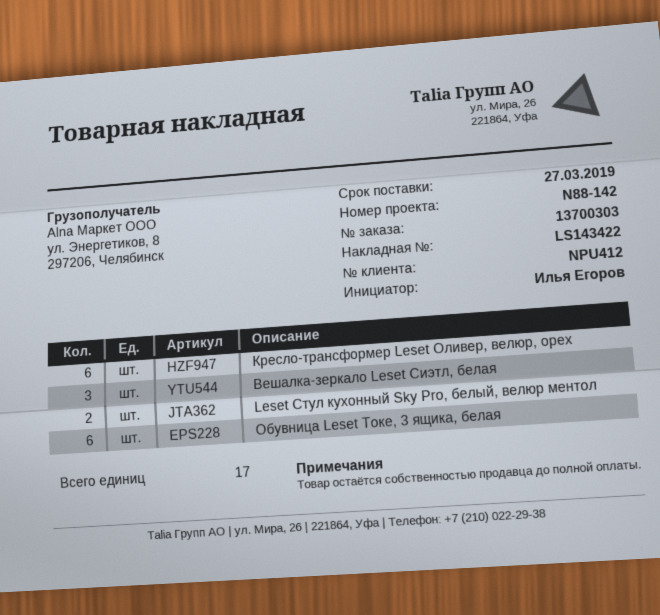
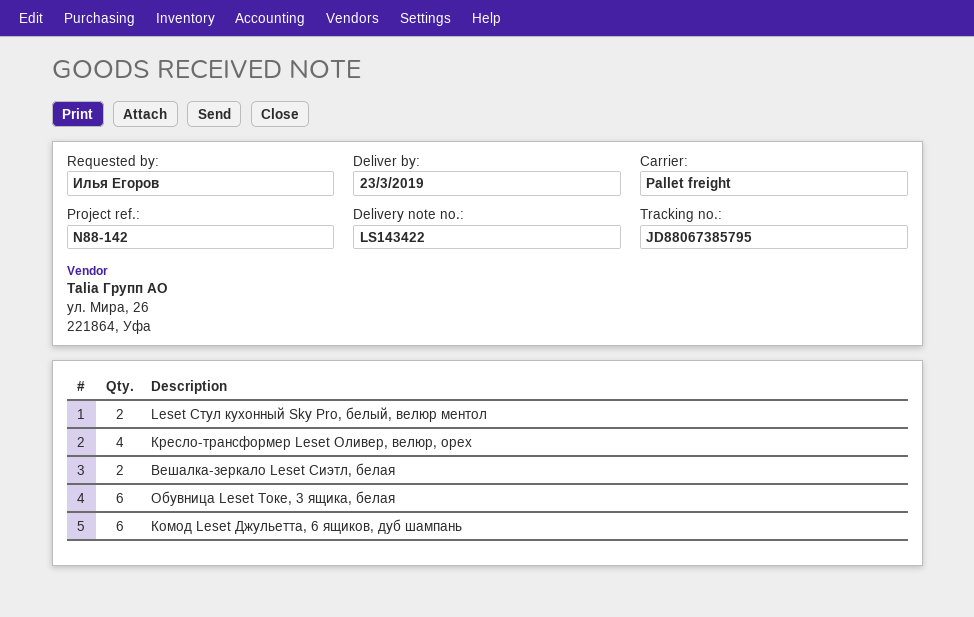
delivery date: 2019-03-27 -> 2019-03-23
Кресло-трансформер Leset Оливер, велюр, орех: 6 -> 4
Вешалка-зеркало Leset Сиэтл, белая: 3 -> 2
Комод Leset Джульетта, 6 ящиков, дуб шампань: none -> 6

